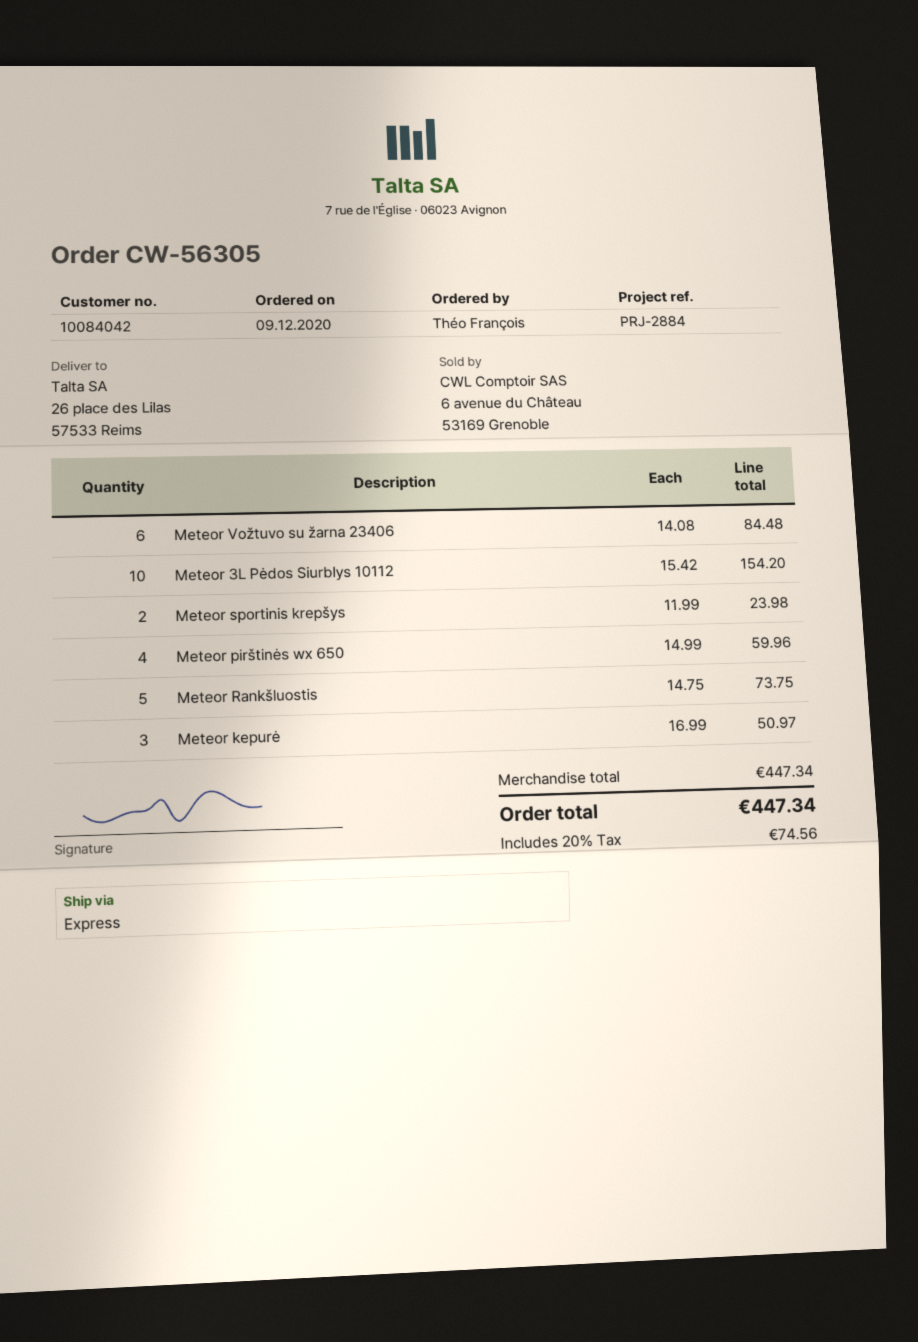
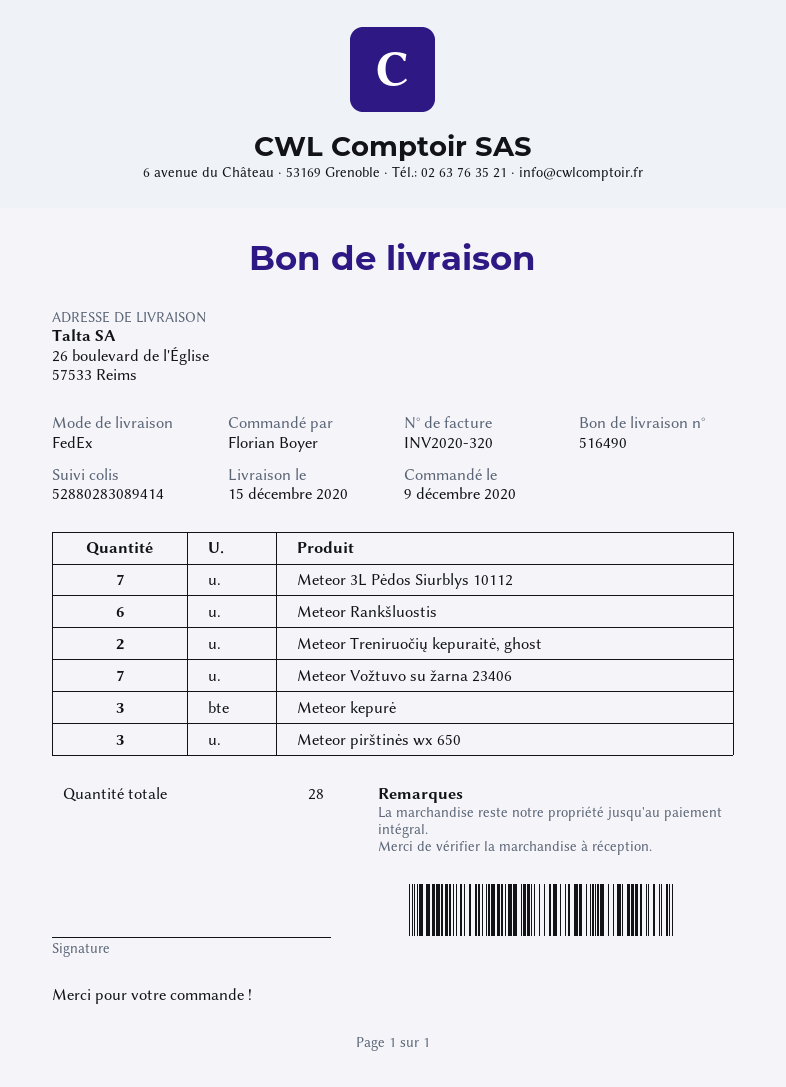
ordered by: Théo François -> Florian Boyer
shipping method: express -> FedEx
ship to: 26 place des Lilas, 57533 Reims -> 26 boulevard de l'Église, 57533 Reims
Meteor Vožtuvo su žarna 23406: 6 -> 7
Meteor 3L Pėdos Siurblys 10112: 10 -> 7
Meteor sportinis krepšys: 2 -> none
Meteor pirštinės wx 650: 4 -> 3
Meteor Rankšluostis: 5 -> 6
Meteor Treniruočių kepuraitė, ghost: none -> 2

